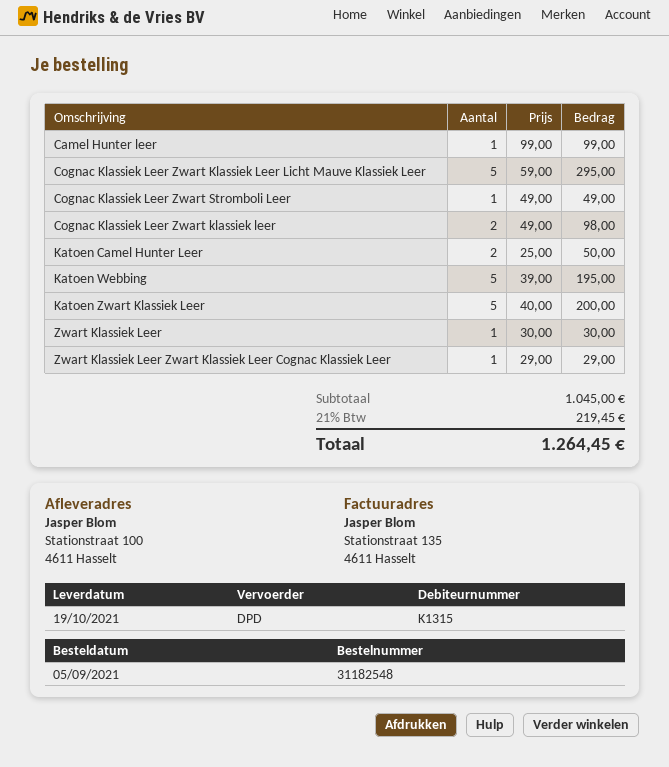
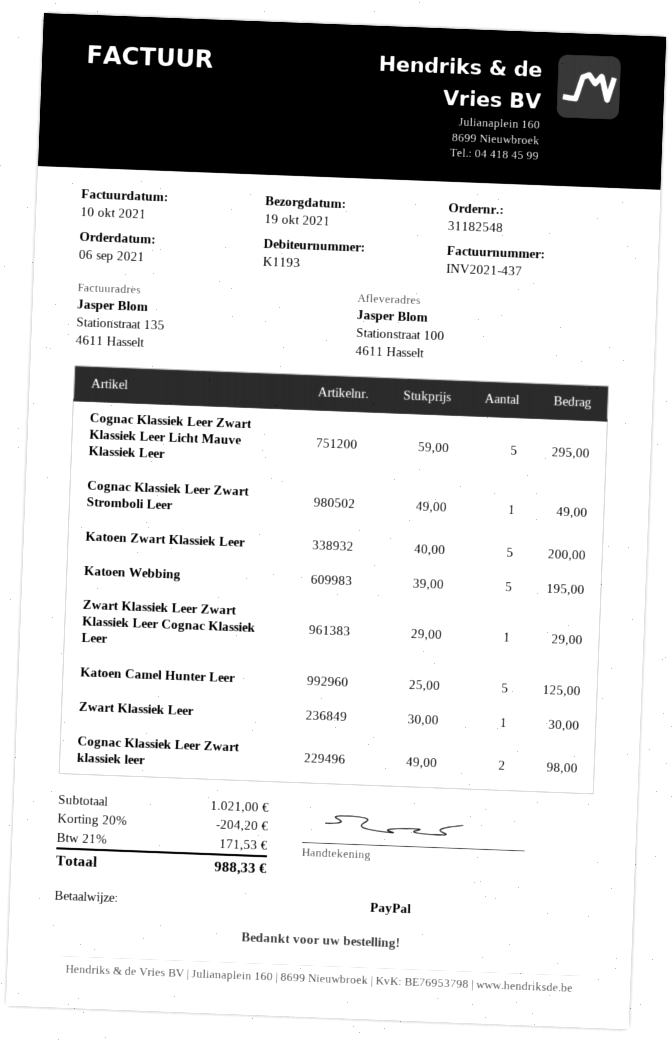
order date: 2021-09-05 -> 2021-09-06
customer number: K1315 -> K1193
Camel Hunter leer: 1 x 99.00 = 99.00 -> none
Katoen Camel Hunter Leer: 2 x 25.00 = 50.00 -> 5 x 25.00 = 125.00
subtotal: 1045.00 -> 1021.00
discount: none -> 20% = 204.20
tax: 21% = 219.45 -> 21% = 171.53
total: 1264.45 -> 988.33

